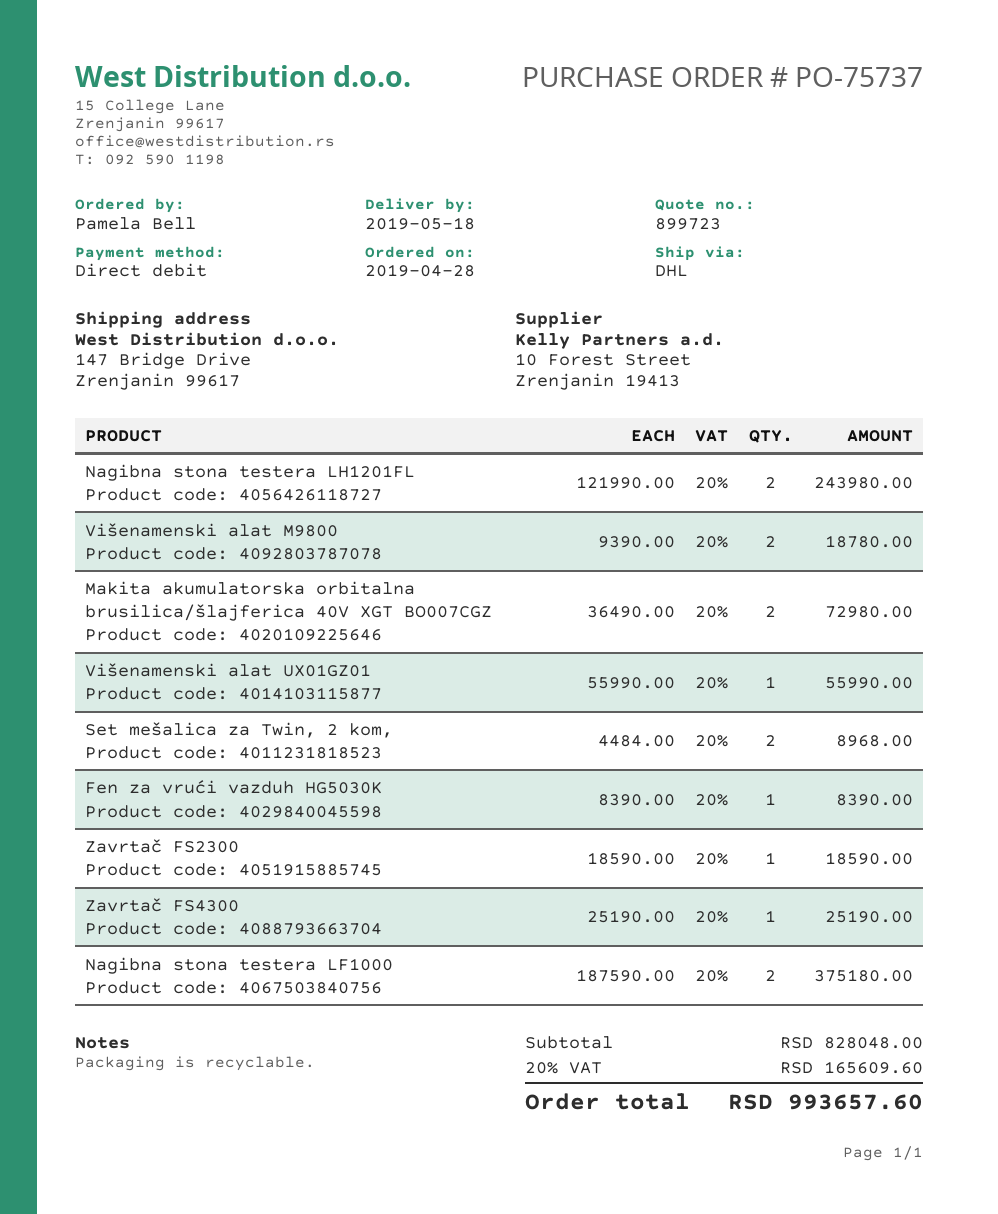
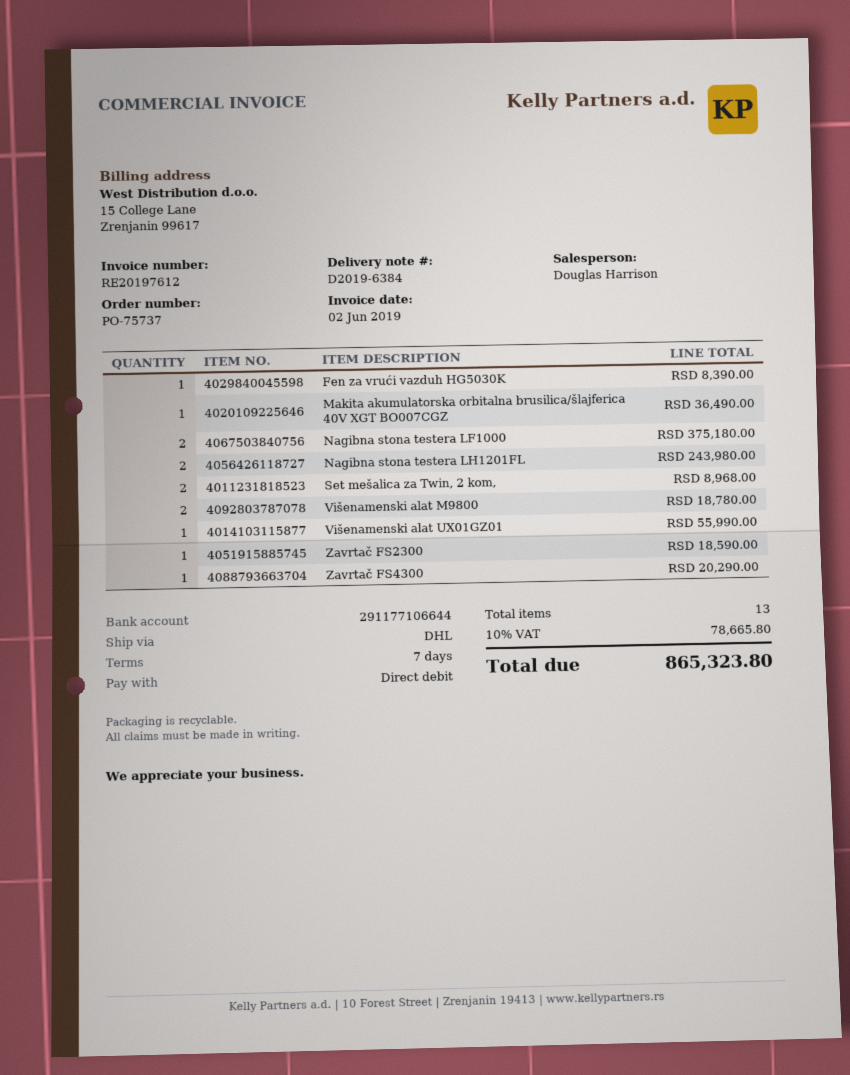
Makita akumulatorska orbitalna brusilica/šlajferica 40V XGT BO007CGZ: 2 for 72980.00 -> 1 for 36490.00
Zavrtač FS4300: 1 for 25190.00 -> 1 for 20290.00
tax: 20% = 165609.60 -> 10% = 78665.80
total: 993657.60 -> 865323.80

